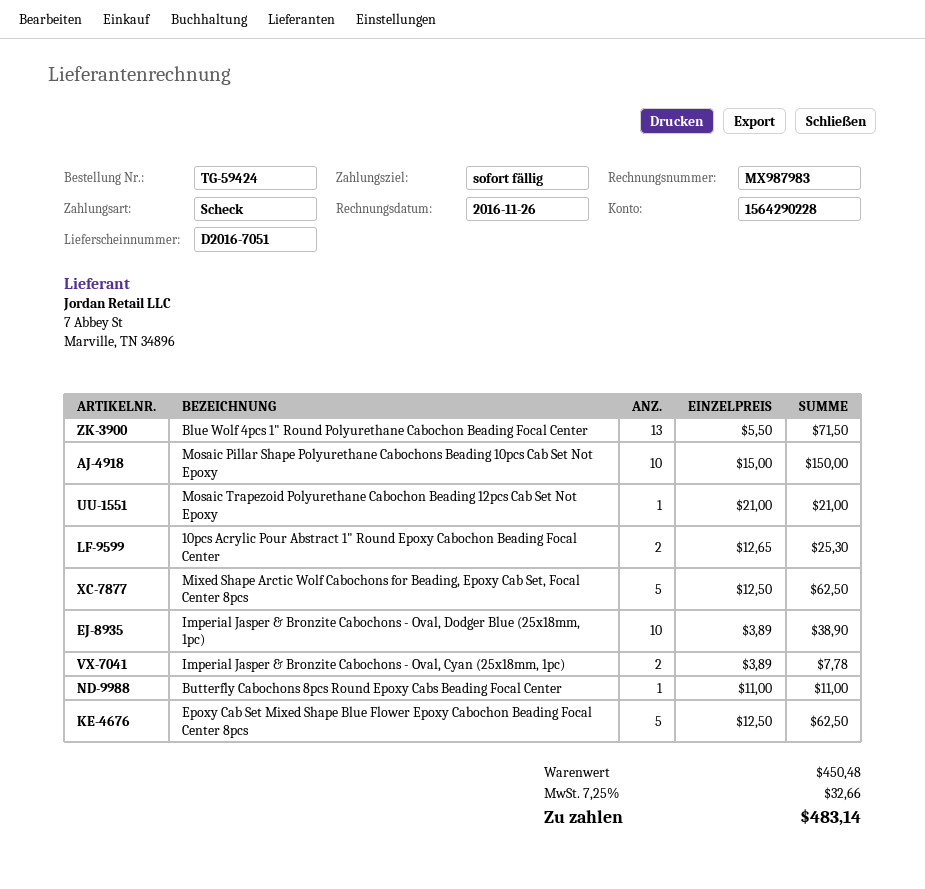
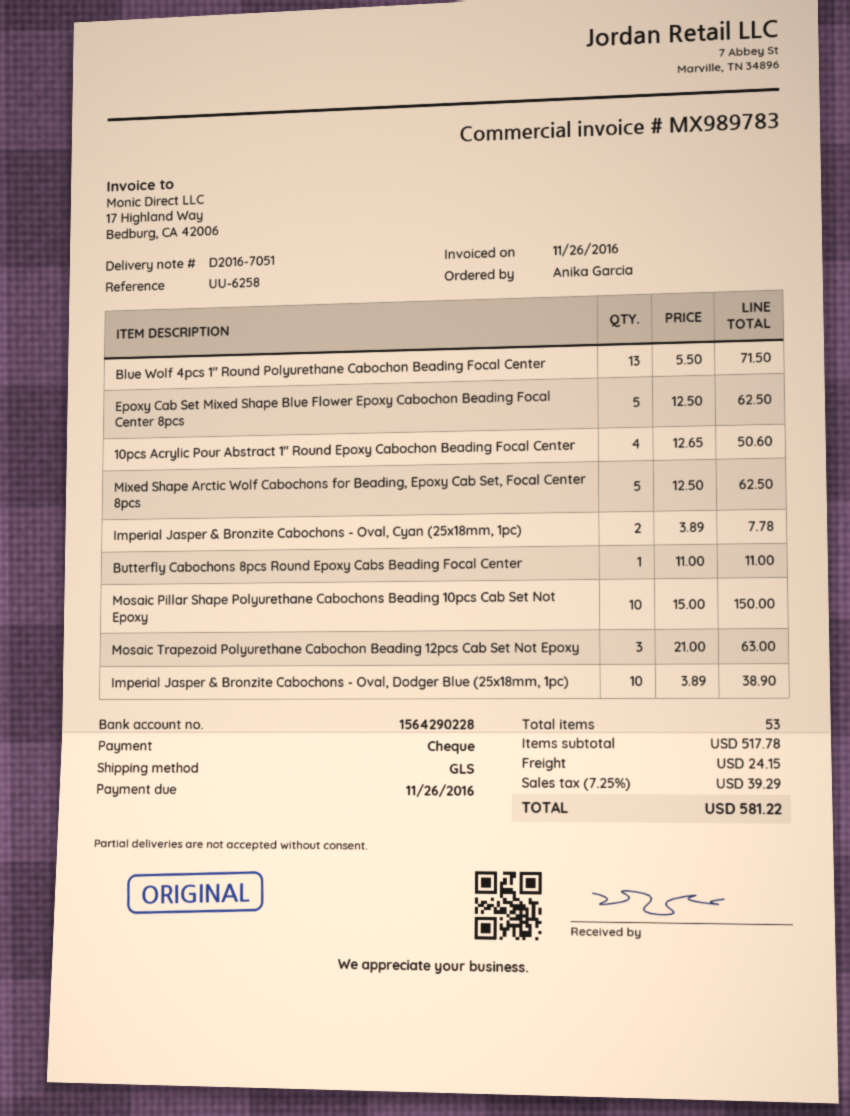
invoice number: MX987983 -> MX989783
Mosaic Trapezoid Polyurethane Cabochon Beading 12pcs Cab Set Not Epoxy: 1 x 21.00 = 21.00 -> 3 x 21.00 = 63.00
10pcs Acrylic Pour Abstract 1" Round Epoxy Cabochon Beading Focal Center: 2 x 12.65 = 25.30 -> 4 x 12.65 = 50.60
subtotal: 450.48 -> 517.78
shipping: none -> 24.15
tax: 7.25% = 32.66 -> 7.25% = 39.29
total: 483.14 -> 581.22

